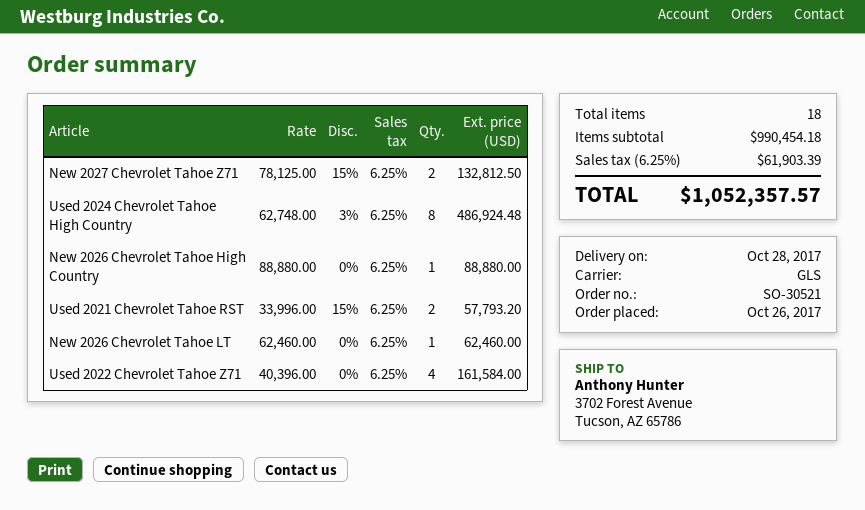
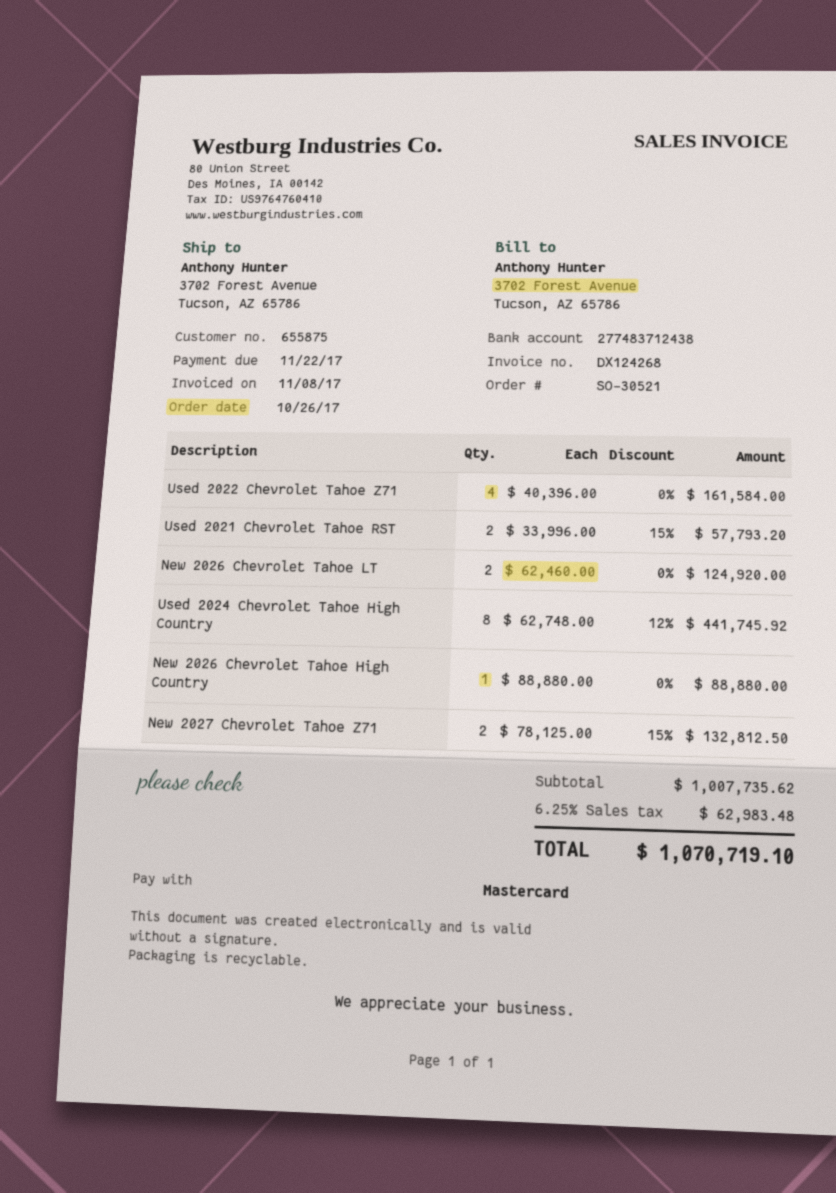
Used 2024 Chevrolet Tahoe High Country: 8 x 62748.00 - 3% = 486924.48 -> 8 x 62748.00 - 12% = 441745.92
New 2026 Chevrolet Tahoe LT: 1 x 62460.00 = 62460.00 -> 2 x 62460.00 = 124920.00
subtotal: 990454.18 -> 1007735.62
tax: 6.25% = 61903.39 -> 6.25% = 62983.48
total: 1052357.57 -> 1070719.10

